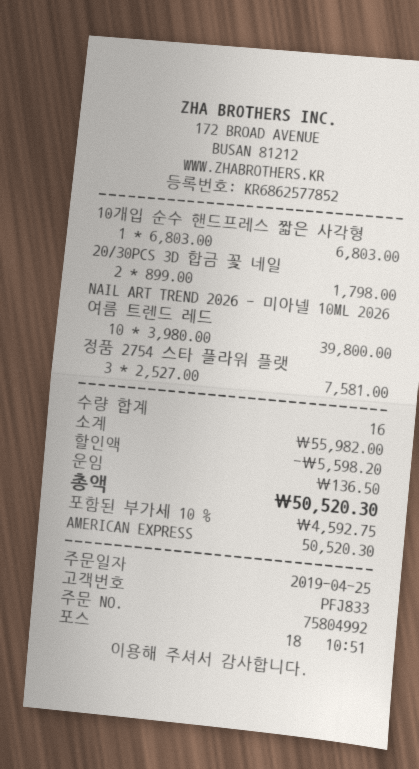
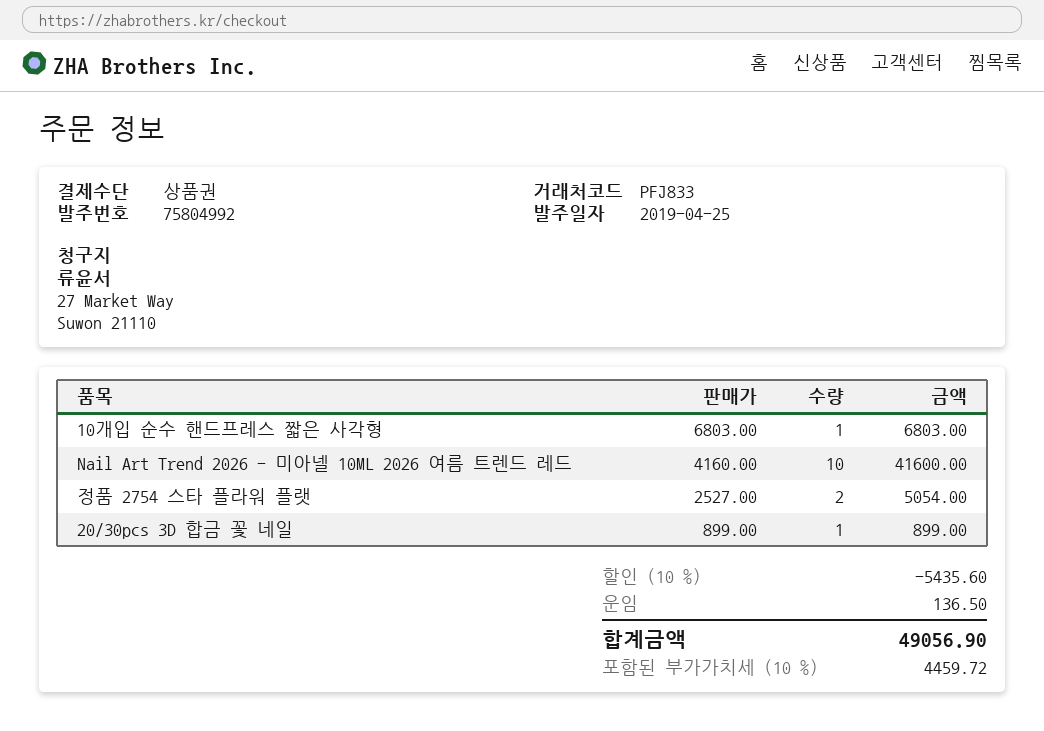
payment method: American Express -> gift card
20/30PCS 3D 합금 꽃 네일: 2 x 899.00 = 1798.00 -> 1 x 899.00 = 899.00
NAIL ART TREND 2026 - 미아넬 10ML 2026 여름 트렌드 레드: 10 x 3980.00 = 39800.00 -> 10 x 4160.00 = 41600.00
정품 2754 스타 플라워 플랫: 3 x 2527.00 = 7581.00 -> 2 x 2527.00 = 5054.00
discount: 5598.20 -> 5435.60
tax: 10% = 4592.75 -> 10% = 4459.72
total: 50520.30 -> 49056.90

